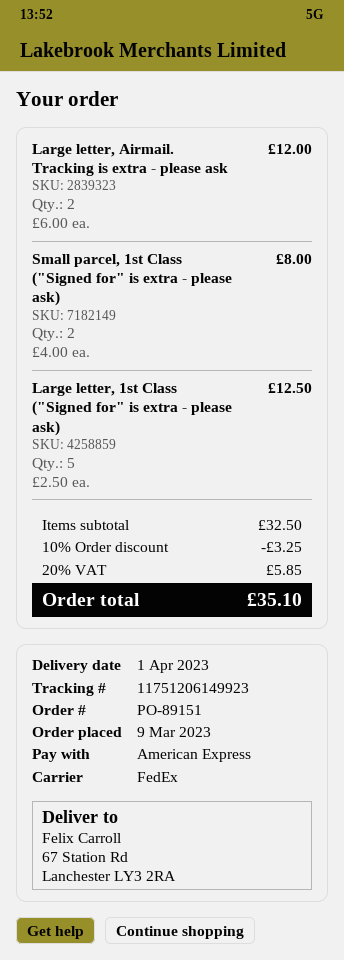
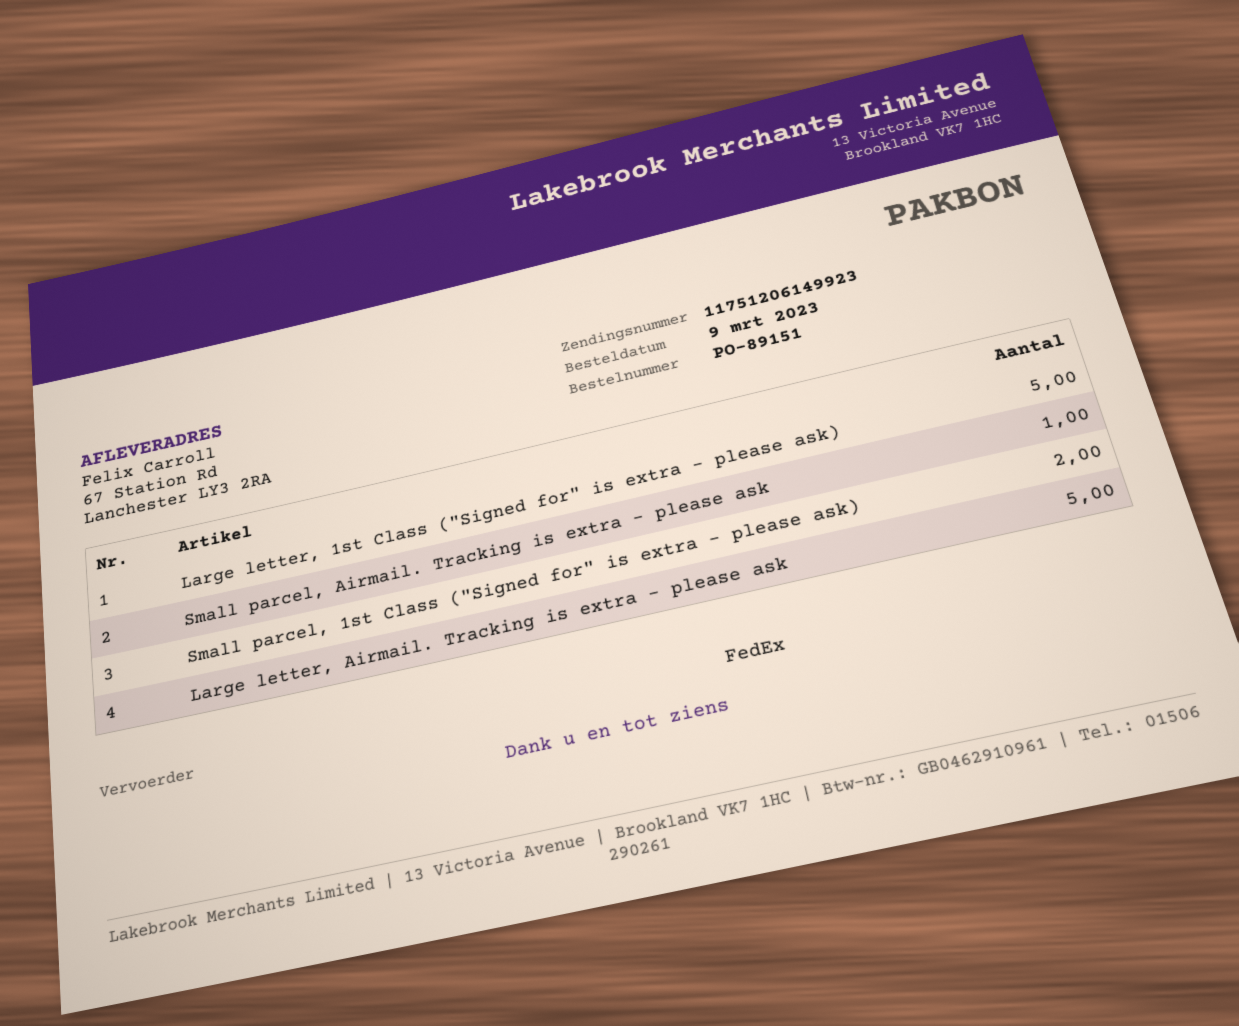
Large letter, Airmail. Tracking is extra - please ask: 2 -> 5
Small parcel, Airmail. Tracking is extra - please ask: none -> 1

